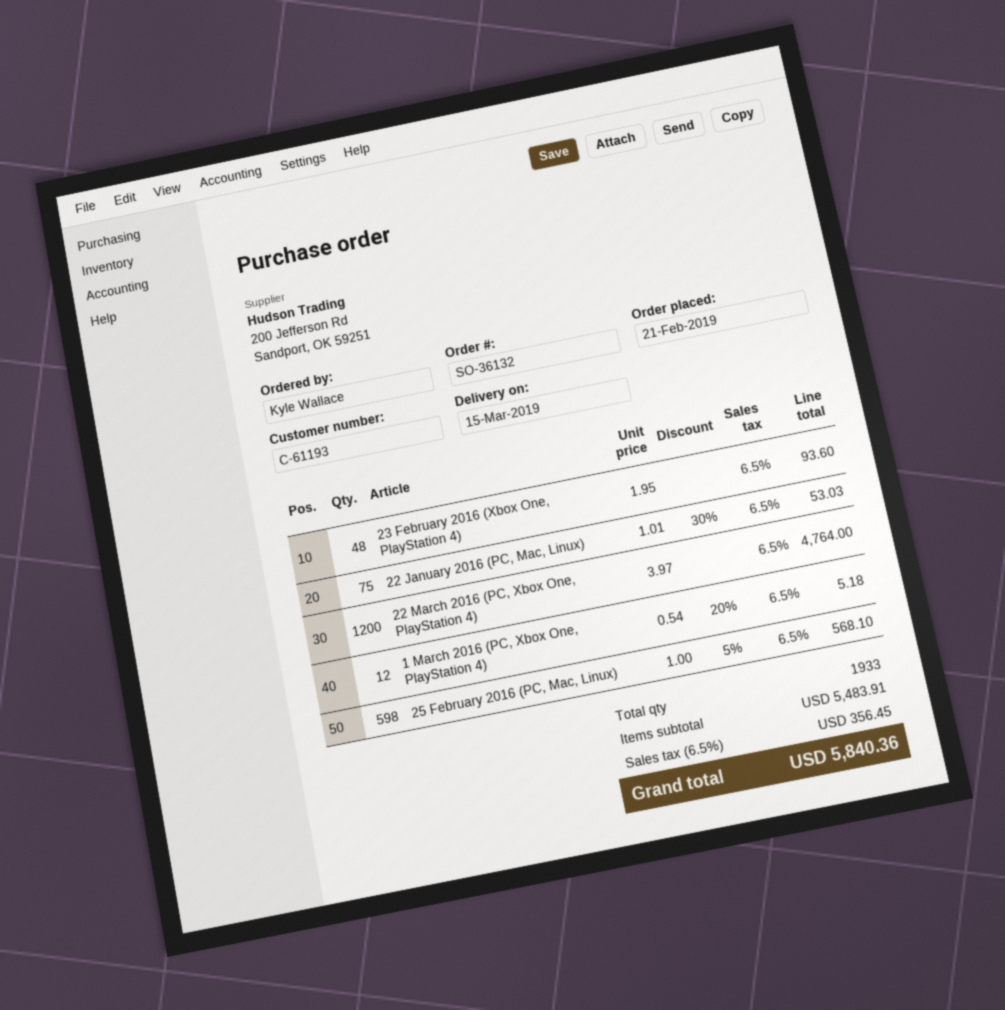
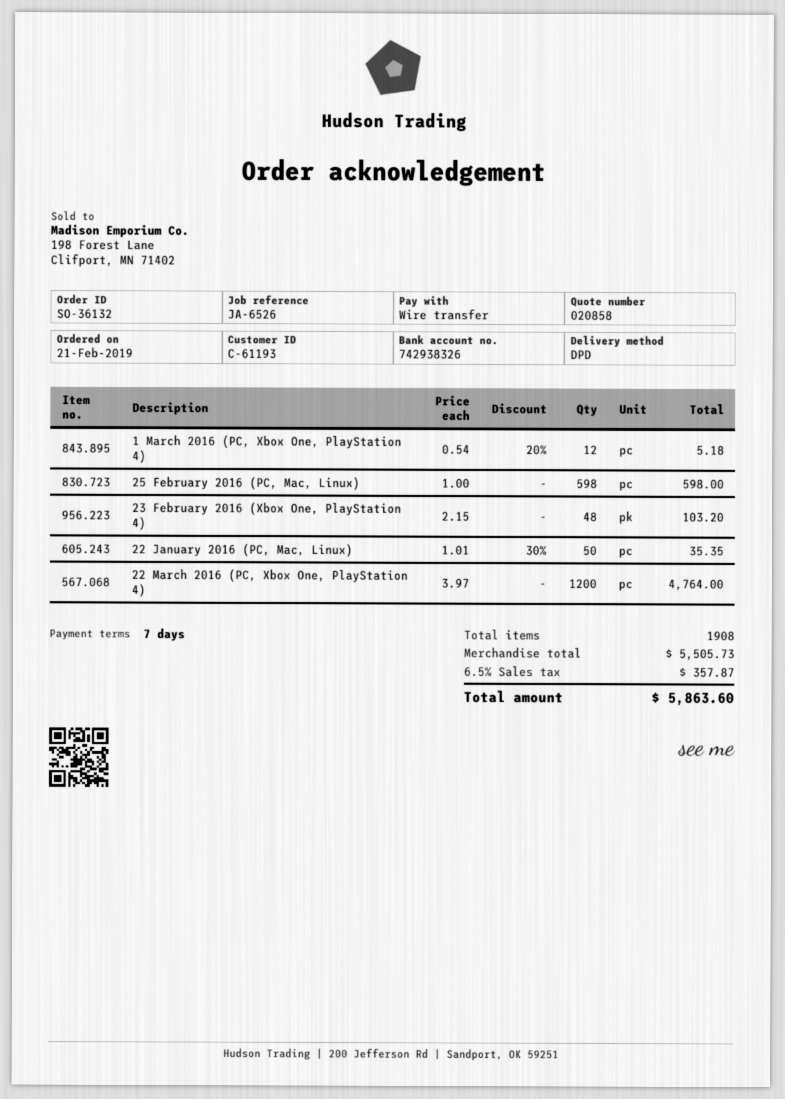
23 February 2016 (Xbox One, PlayStation 4): 48 x 1.95 = 93.60 -> 48 x 2.15 = 103.20
22 January 2016 (PC, Mac, Linux): 75 x 1.01 - 30% = 53.03 -> 50 x 1.01 - 30% = 35.35
25 February 2016 (PC, Mac, Linux): 598 x 1.00 - 5% = 568.10 -> 598 x 1.00 = 598.00
total quantity: 1933 -> 1908
subtotal: 5483.91 -> 5505.73
tax: 6.5% = 356.45 -> 6.5% = 357.87
total: 5840.36 -> 5863.60

